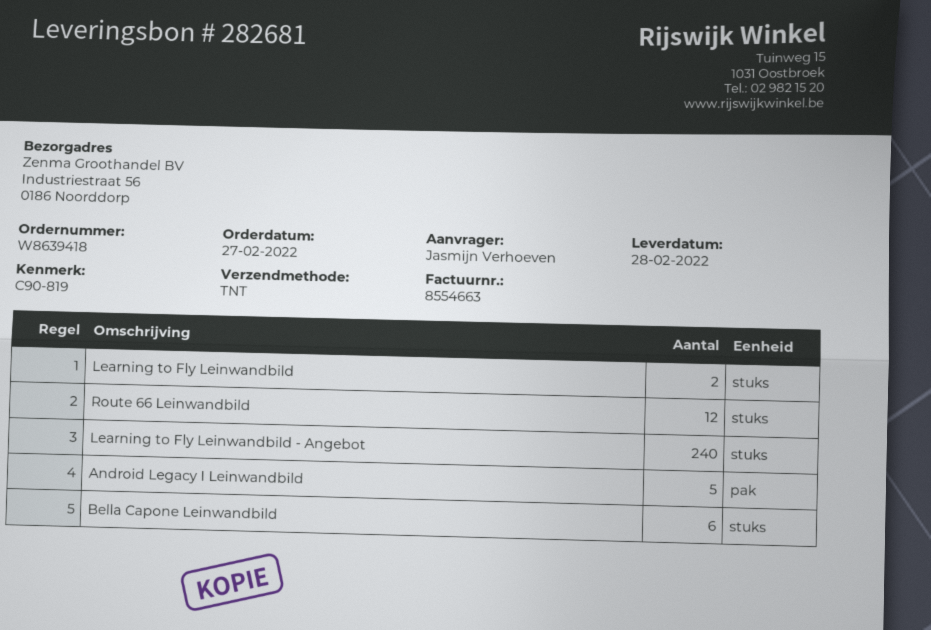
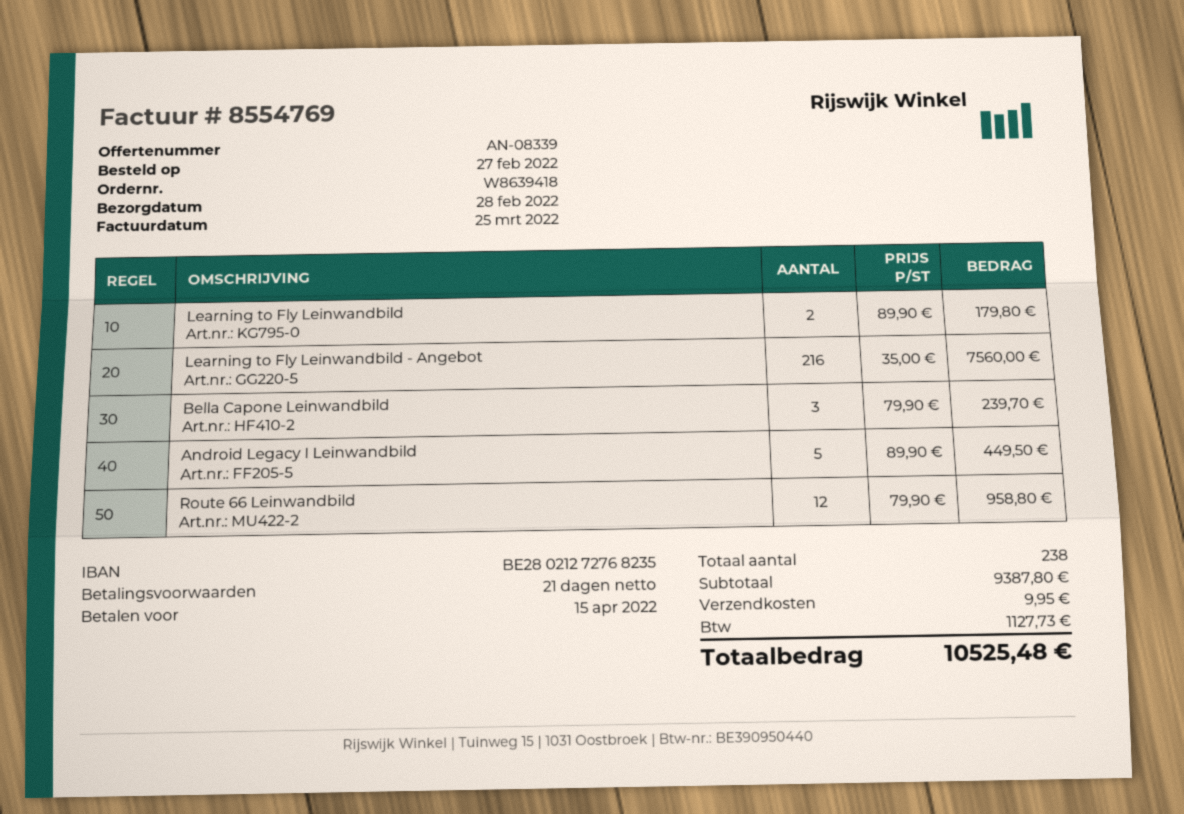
invoice number: 8554663 -> 8554769
Learning to Fly Leinwandbild - Angebot: 240 -> 216
Bella Capone Leinwandbild: 6 -> 3

